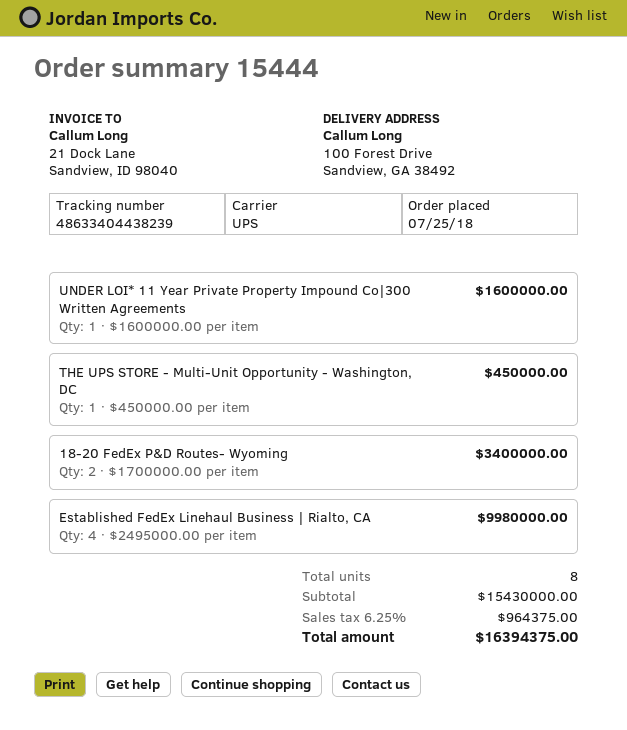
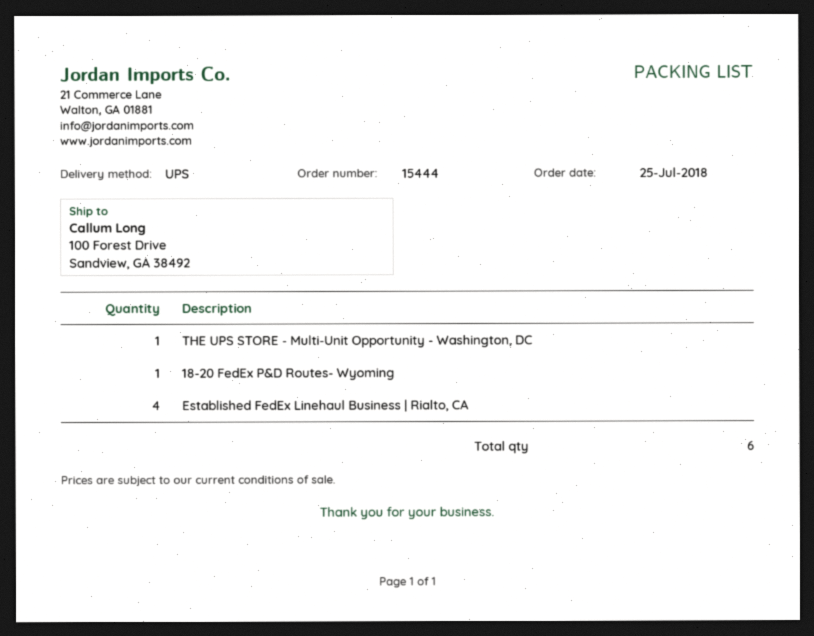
UNDER LOI* 11 Year Private Property Impound Co|300 Written Agreements: 1 -> none
18-20 FedEx P&D Routes- Wyoming: 2 -> 1
total quantity: 8 -> 6

